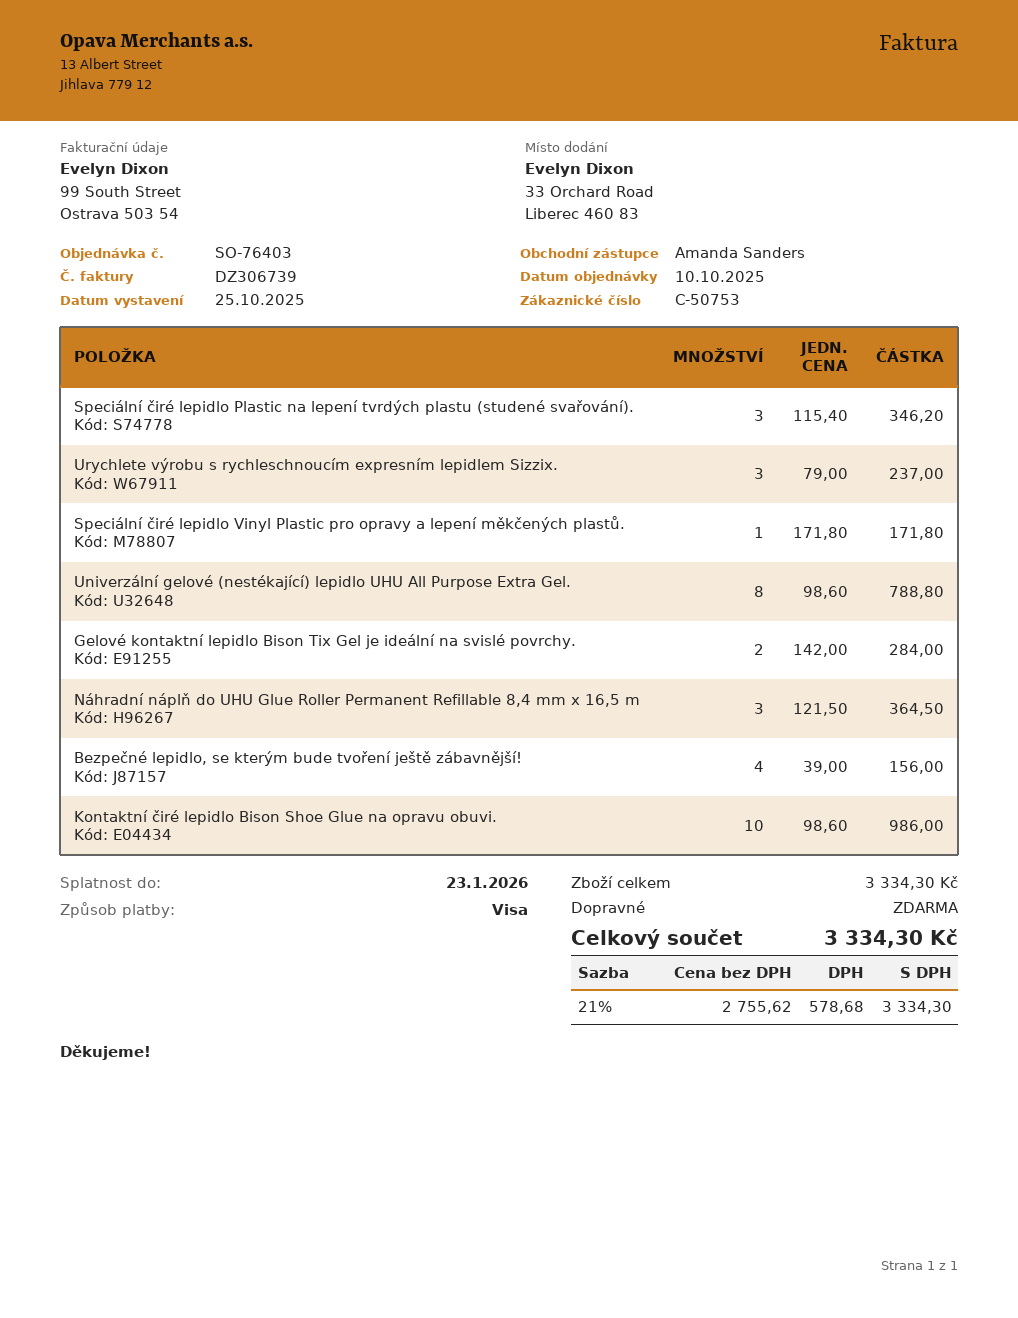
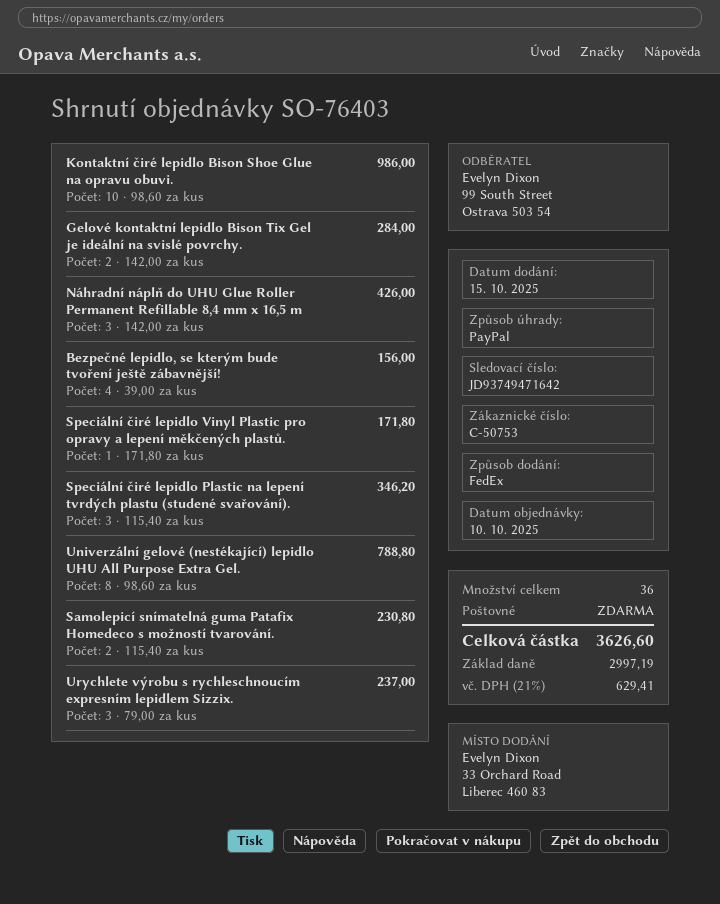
payment method: Visa -> PayPal
Náhradní náplň do UHU Glue Roller Permanent Refillable 8,4 mm x 16,5 m: 3 x 121.50 = 364.50 -> 3 x 142.00 = 426.00
Samolepicí snímatelná guma Patafix Homedeco s možností tvarování.: none -> 2 x 115.40 = 230.80
net: 2755.62 -> 2997.19
tax: 21% = 578.68 -> 21% = 629.41
total: 3334.30 -> 3626.60

